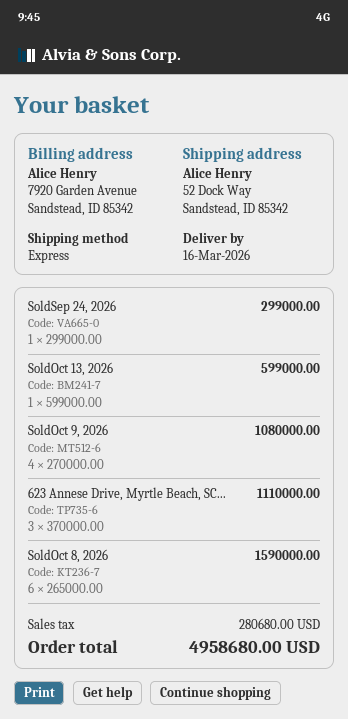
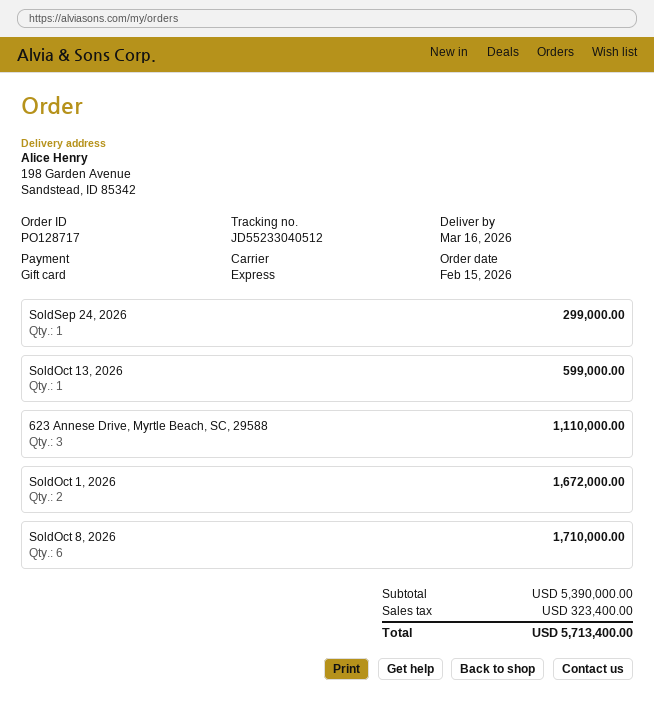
ship to: 52 Dock Way, Sandstead, ID 85342 -> 198 Garden Avenue, Sandstead, ID 85342
SoldOct 9, 2026: 4 for 1080000.00 -> none
SoldOct 8, 2026: 6 for 1590000.00 -> 6 for 1710000.00
SoldOct 1, 2026: none -> 2 for 1672000.00
tax: 280680.00 -> 323400.00
total: 4958680.00 -> 5713400.00

